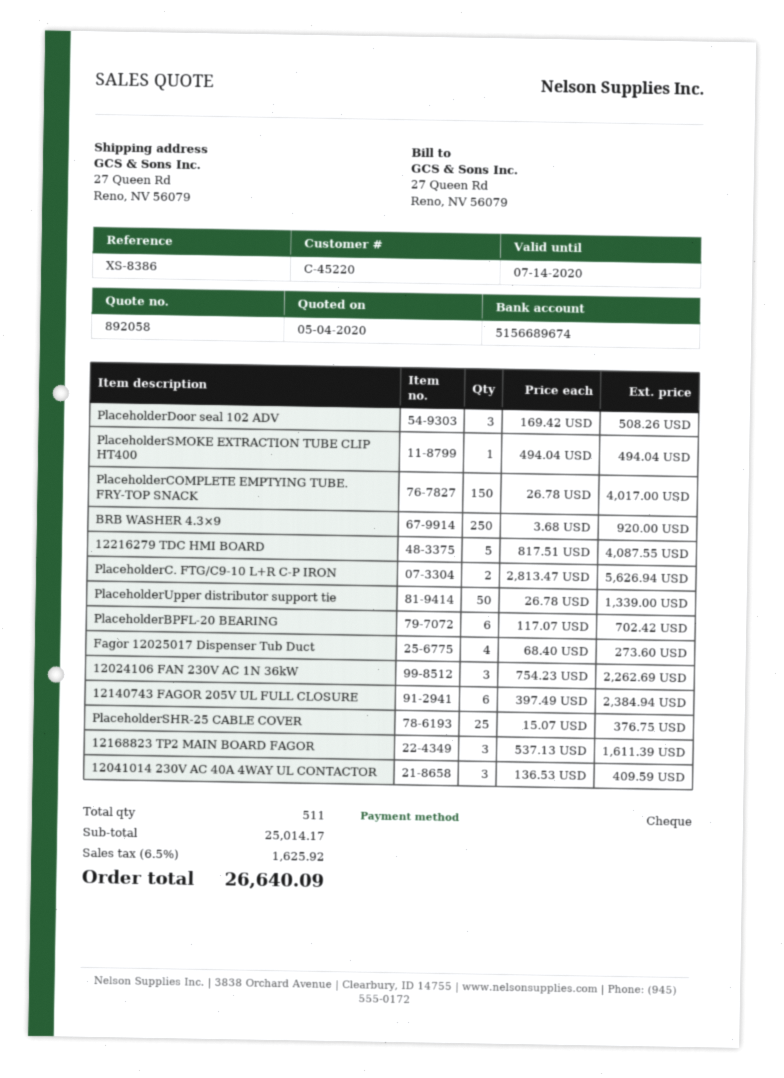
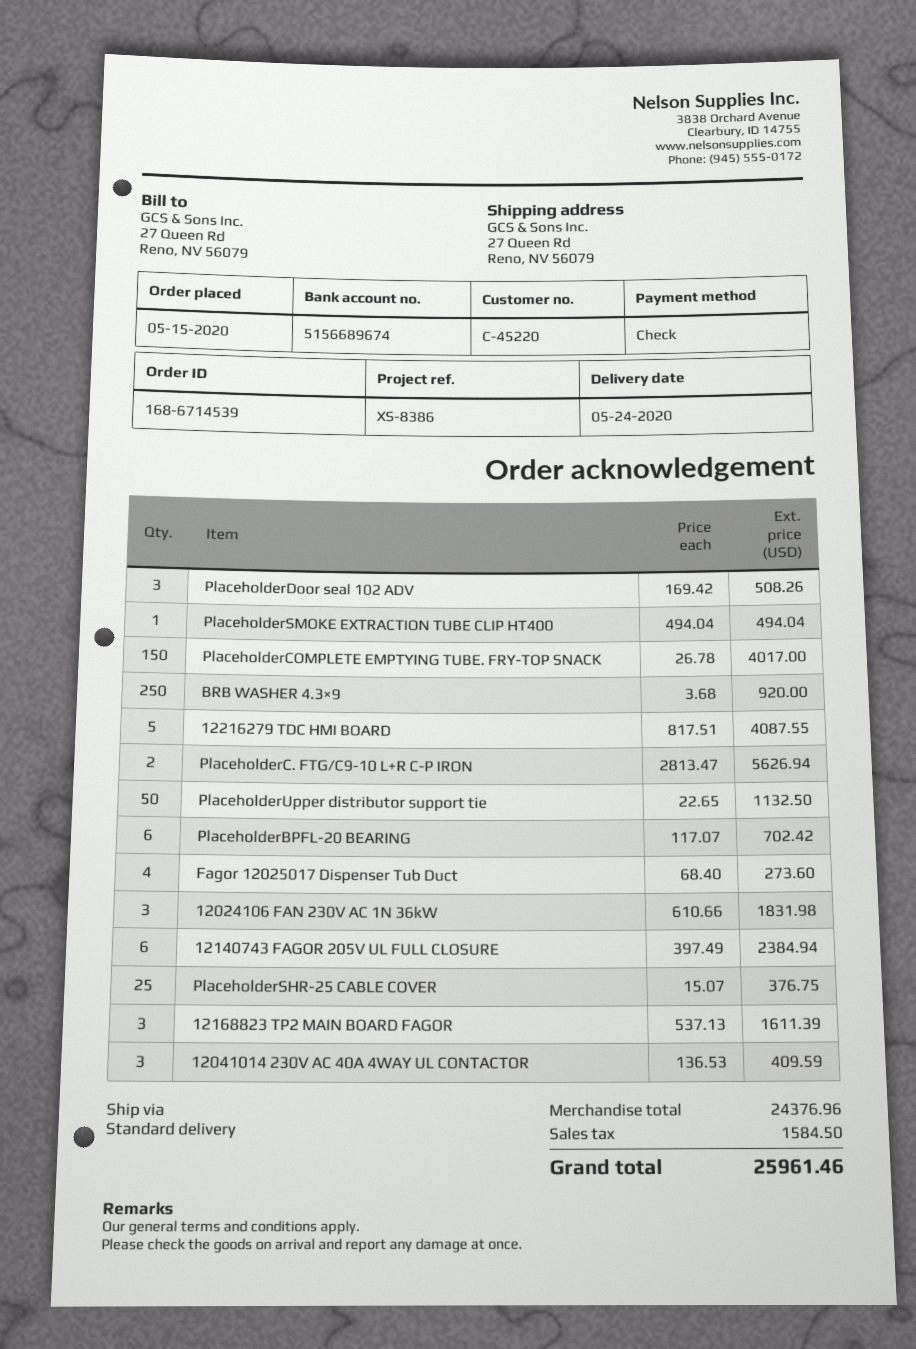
PlaceholderUpper distributor support tie: 50 x 26.78 = 1339.00 -> 50 x 22.65 = 1132.50
12024106 FAN 230V AC 1N 36kW: 3 x 754.23 = 2262.69 -> 3 x 610.66 = 1831.98
subtotal: 25014.17 -> 24376.96
tax: 1625.92 -> 1584.50
total: 26640.09 -> 25961.46

